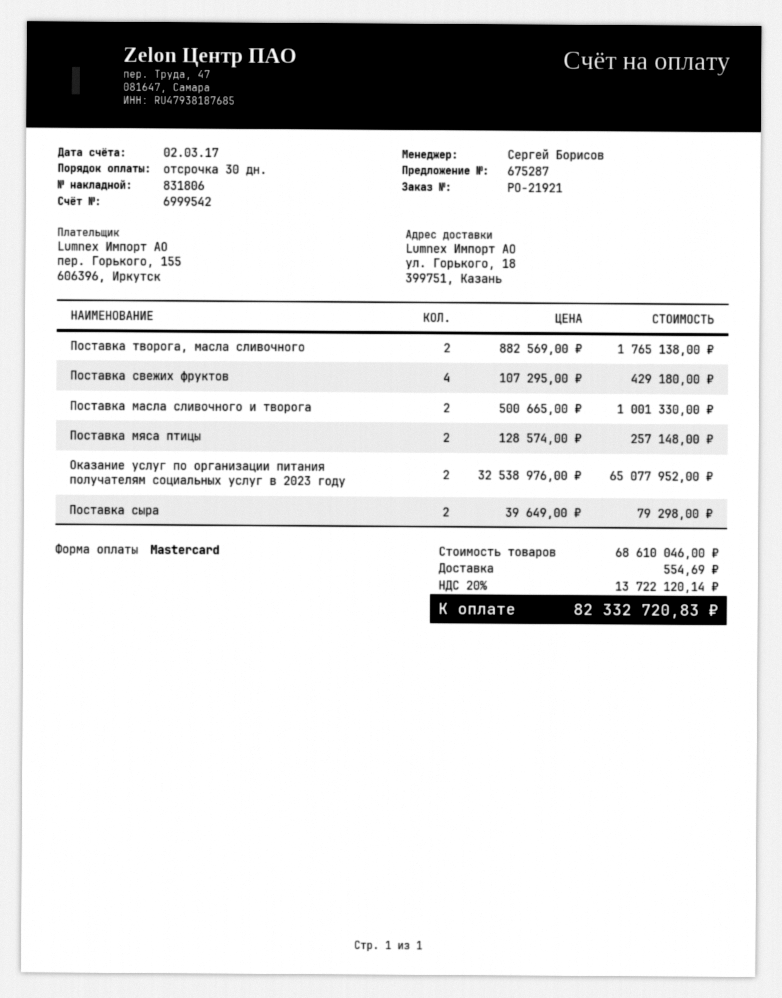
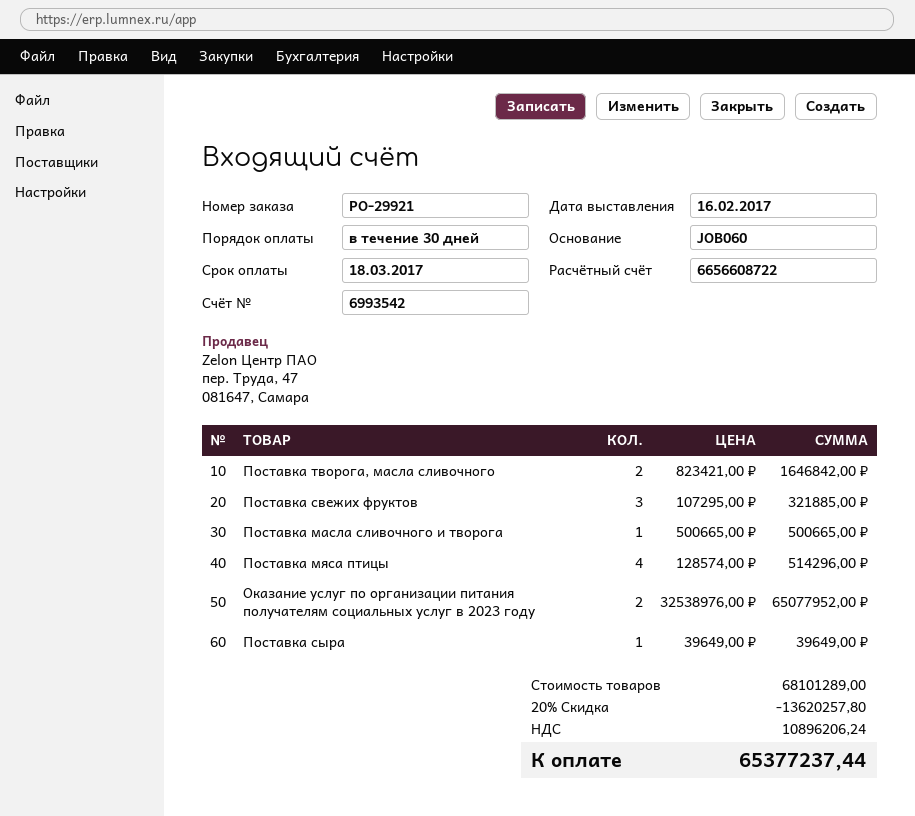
order number: PO-21921 -> PO-29921
invoice number: 6999542 -> 6993542
invoice date: 2017-03-02 -> 2017-02-16
Поставка творога, масла сливочного: 2 x 882569.00 = 1765138.00 -> 2 x 823421.00 = 1646842.00
Поставка свежих фруктов: 4 x 107295.00 = 429180.00 -> 3 x 107295.00 = 321885.00
Поставка масла сливочного и творога: 2 x 500665.00 = 1001330.00 -> 1 x 500665.00 = 500665.00
Поставка мяса птицы: 2 x 128574.00 = 257148.00 -> 4 x 128574.00 = 514296.00
Поставка сыра: 2 x 39649.00 = 79298.00 -> 1 x 39649.00 = 39649.00
subtotal: 68610046.00 -> 68101289.00
discount: none -> 20% = 13620257.80
shipping: 554.69 -> none
tax: 13722120.14 -> 10896206.24
total: 82332720.83 -> 65377237.44

